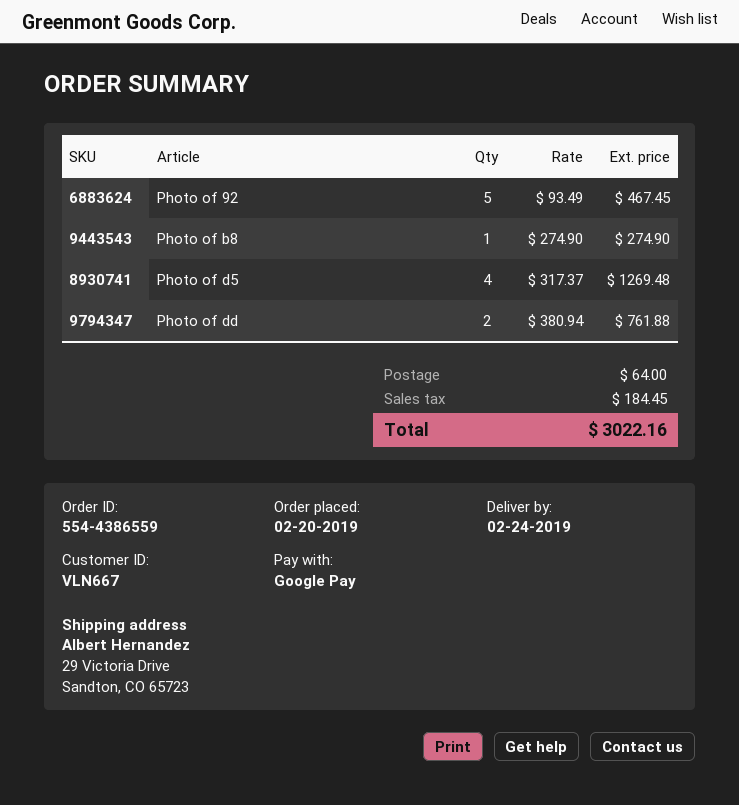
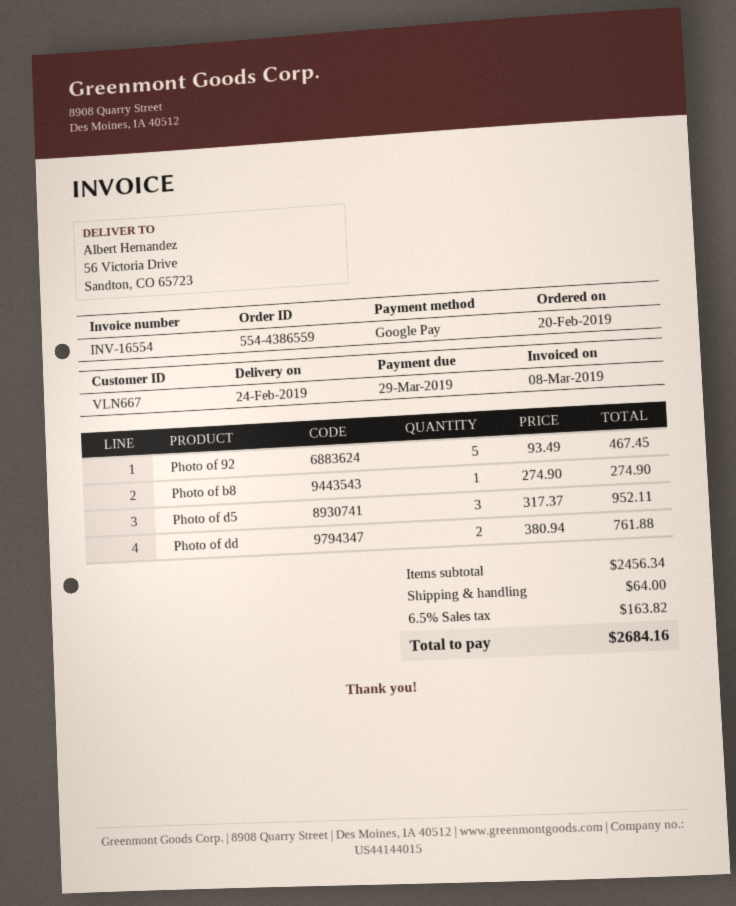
ship to: 29 Victoria Drive, Sandton, CO 65723 -> 56 Victoria Drive, Sandton, CO 65723
Photo of d5: 4 x 317.37 = 1269.48 -> 3 x 317.37 = 952.11
tax: 184.45 -> 163.82
total: 3022.16 -> 2684.16

